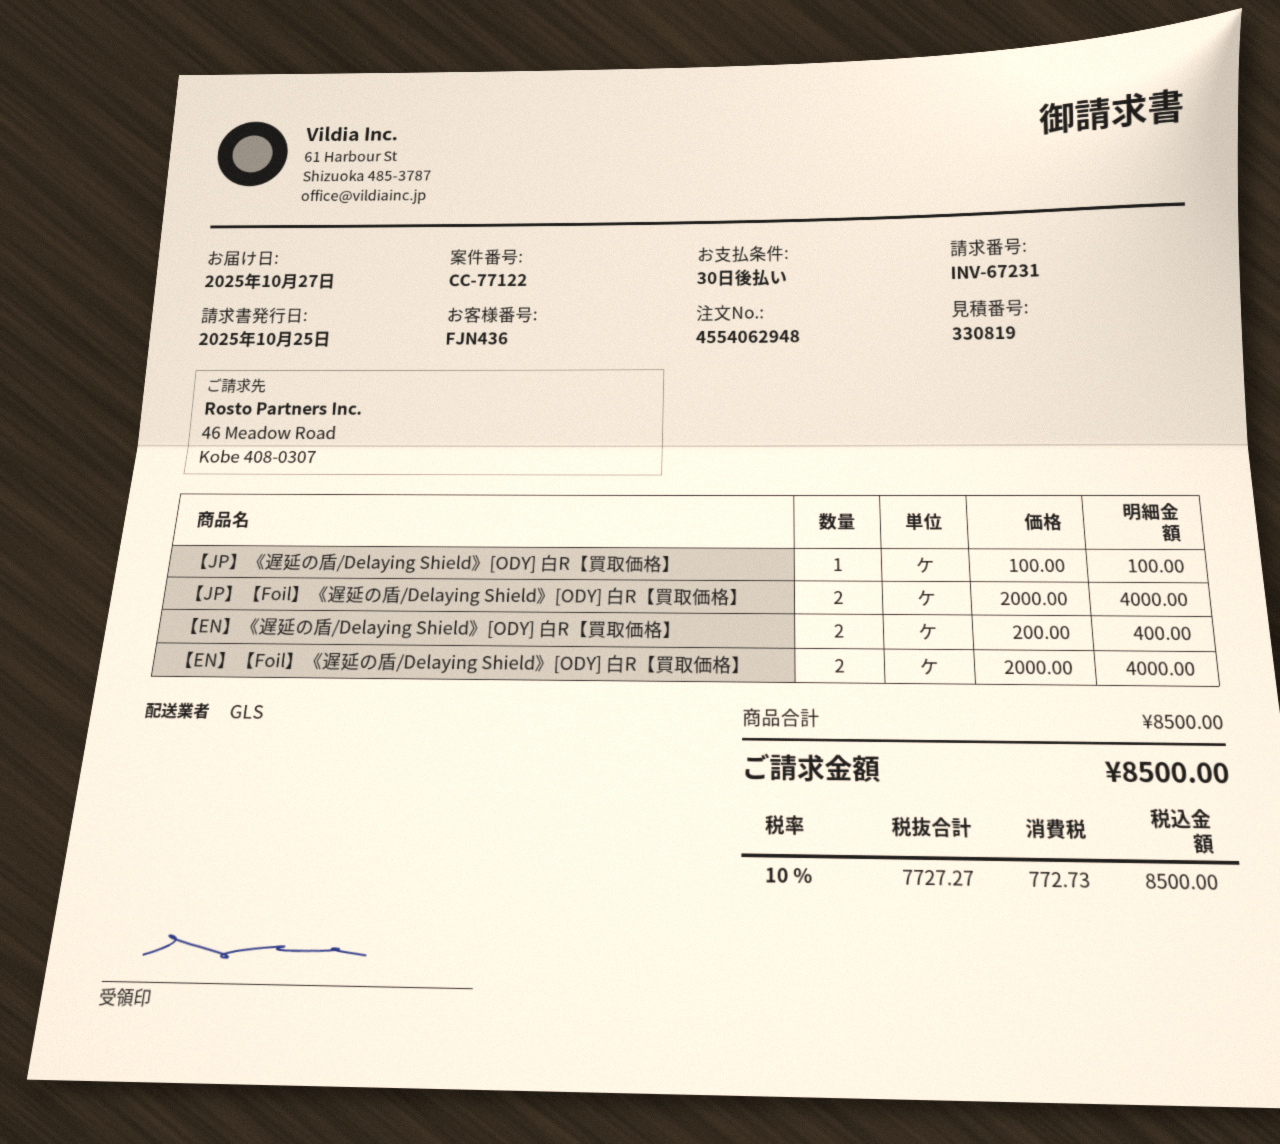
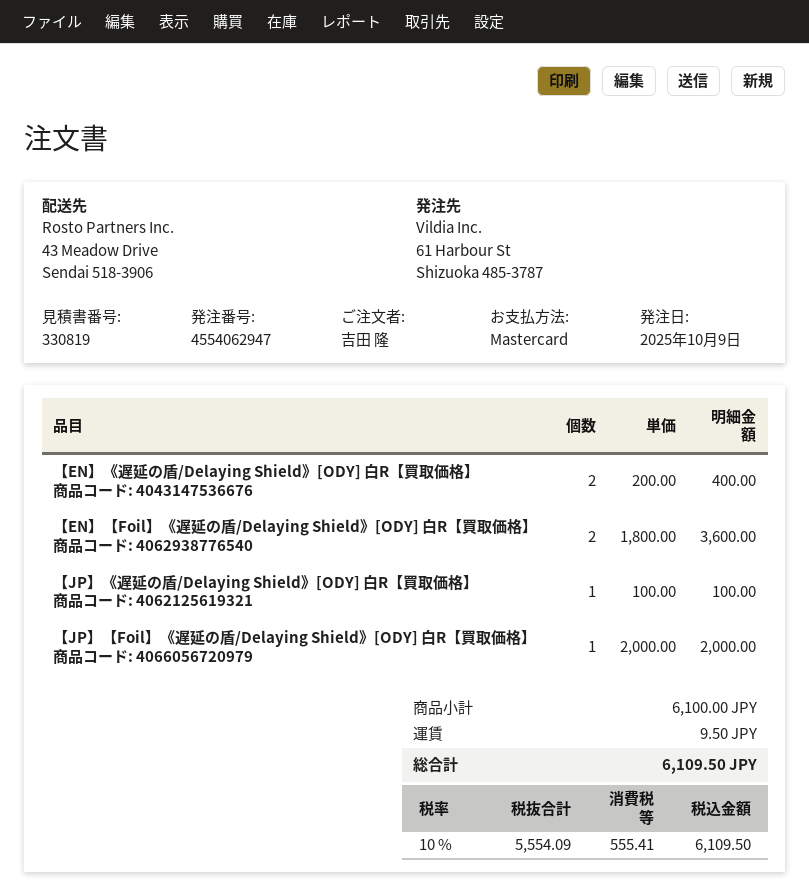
order number: 4554062948 -> 4554062947
【JP】【Foil】《遅延の盾/Delaying Shield》[ODY] 白R【買取価格】: 2 x 2000.00 = 4000.00 -> 1 x 2000.00 = 2000.00
【EN】【Foil】《遅延の盾/Delaying Shield》[ODY] 白R【買取価格】: 2 x 2000.00 = 4000.00 -> 2 x 1800.00 = 3600.00
subtotal: 8500.00 -> 6100.00
shipping: none -> 9.50
net: 7727.27 -> 5554.09
tax: 10% = 772.73 -> 10% = 555.41
total: 8500.00 -> 6109.50

